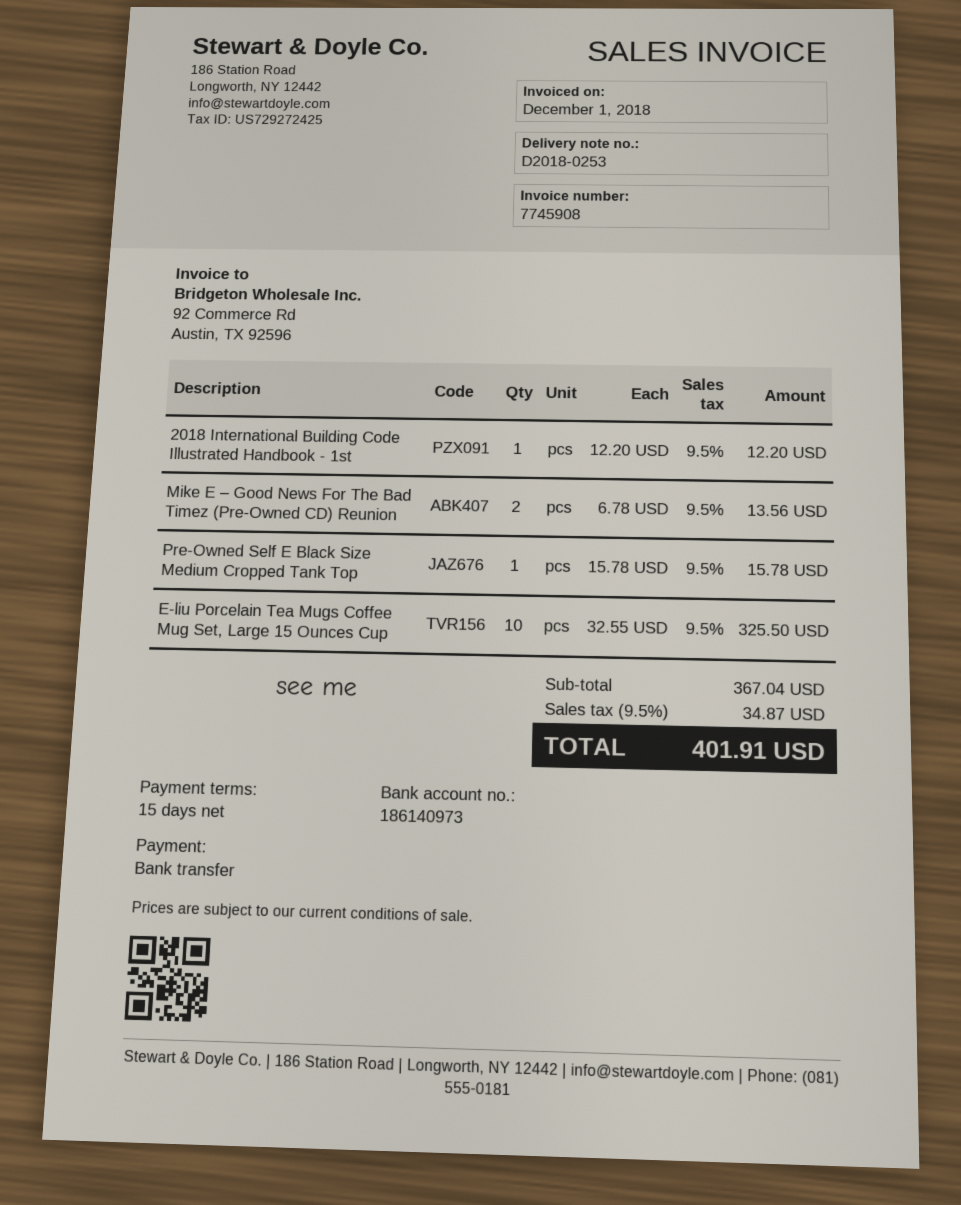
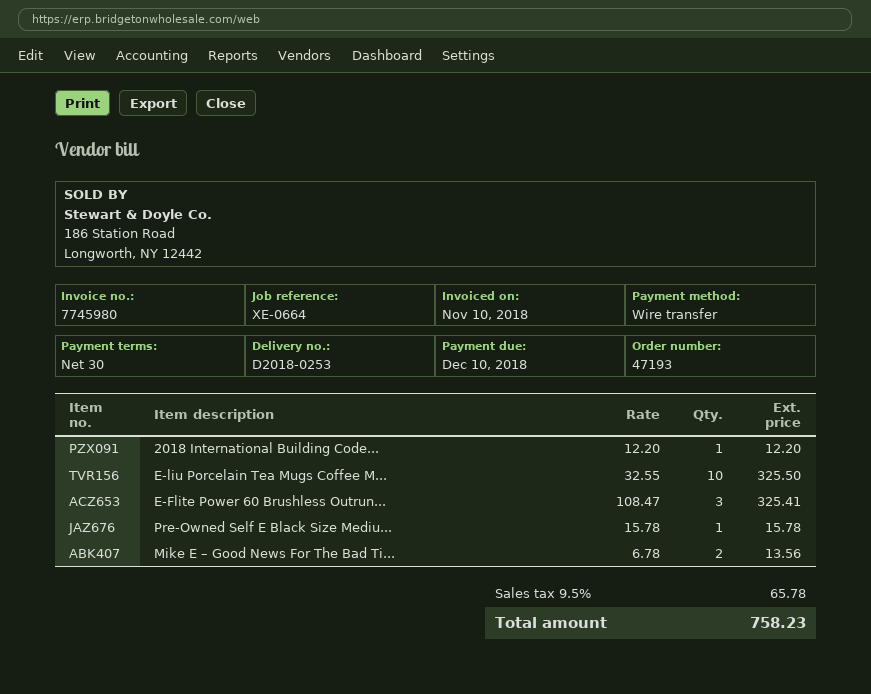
invoice number: 7745908 -> 7745980
invoice date: 2018-12-01 -> 2018-11-10
payment terms: 15 days -> 30 days
E-Flite Power 60 Brushless Outrun...: none -> 3 x 108.47 = 325.41
tax: 9.5% = 34.87 -> 9.5% = 65.78
total: 401.91 -> 758.23

